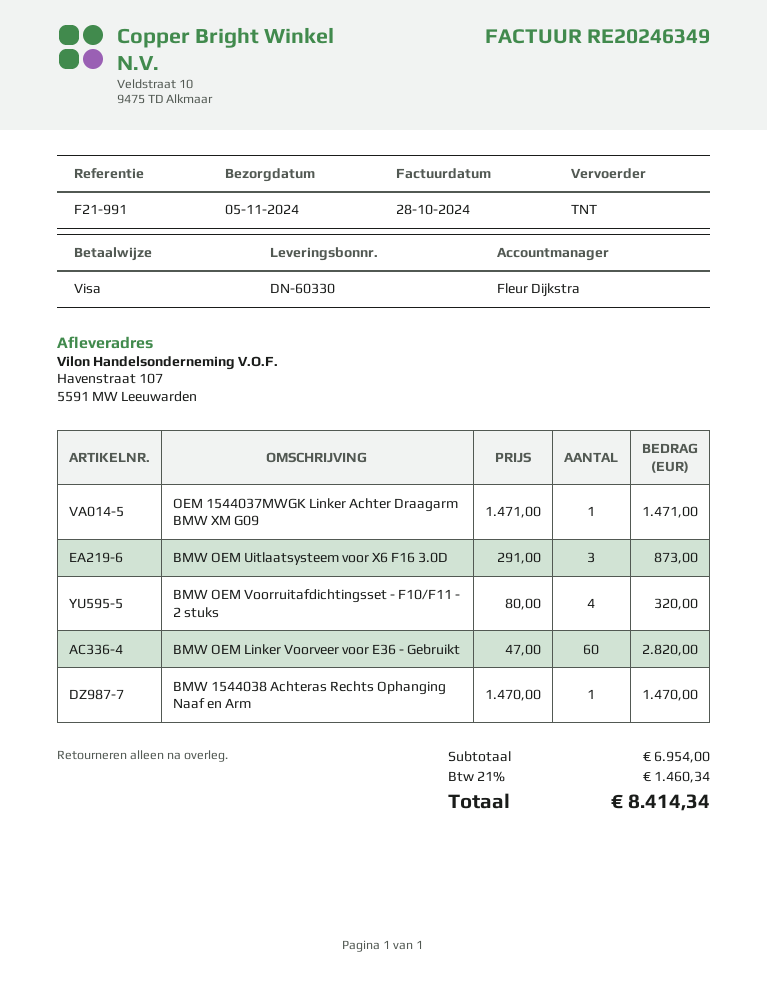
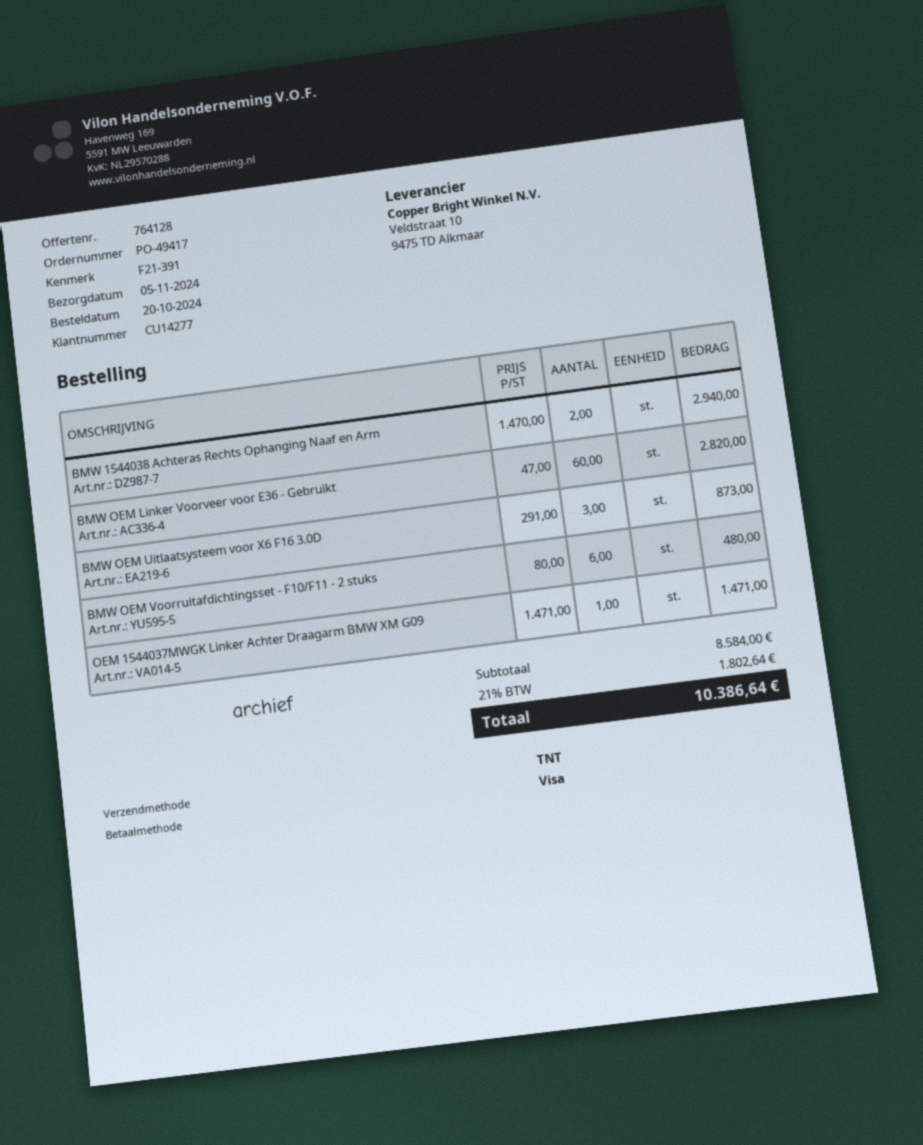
reference: F21-991 -> F21-391
BMW OEM Voorruitafdichtingsset - F10/F11 - 2 stuks: 4 x 80.00 = 320.00 -> 6 x 80.00 = 480.00
BMW 1544038 Achteras Rechts Ophanging Naaf en Arm: 1 x 1470.00 = 1470.00 -> 2 x 1470.00 = 2940.00
subtotal: 6954.00 -> 8584.00
tax: 21% = 1460.34 -> 21% = 1802.64
total: 8414.34 -> 10386.64

